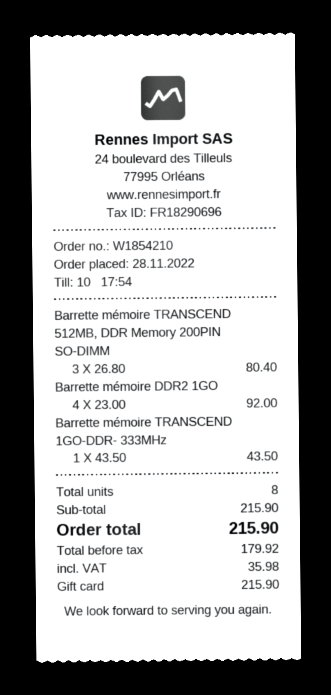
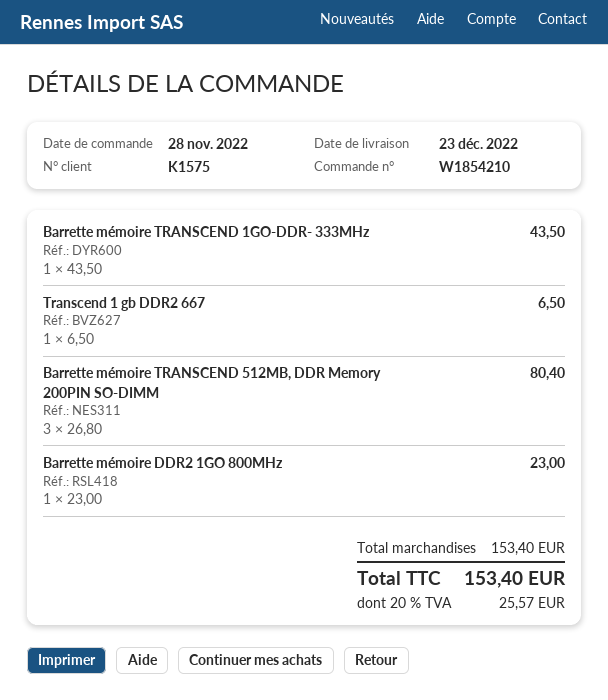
Barrette mémoire DDR2 1GO: 4 x 23.00 = 92.00 -> 1 x 23.00 = 23.00
Transcend 1 gb DDR2 667: none -> 1 x 6.50 = 6.50
subtotal: 215.90 -> 153.40
tax: 35.98 -> 25.57
total: 215.90 -> 153.40

